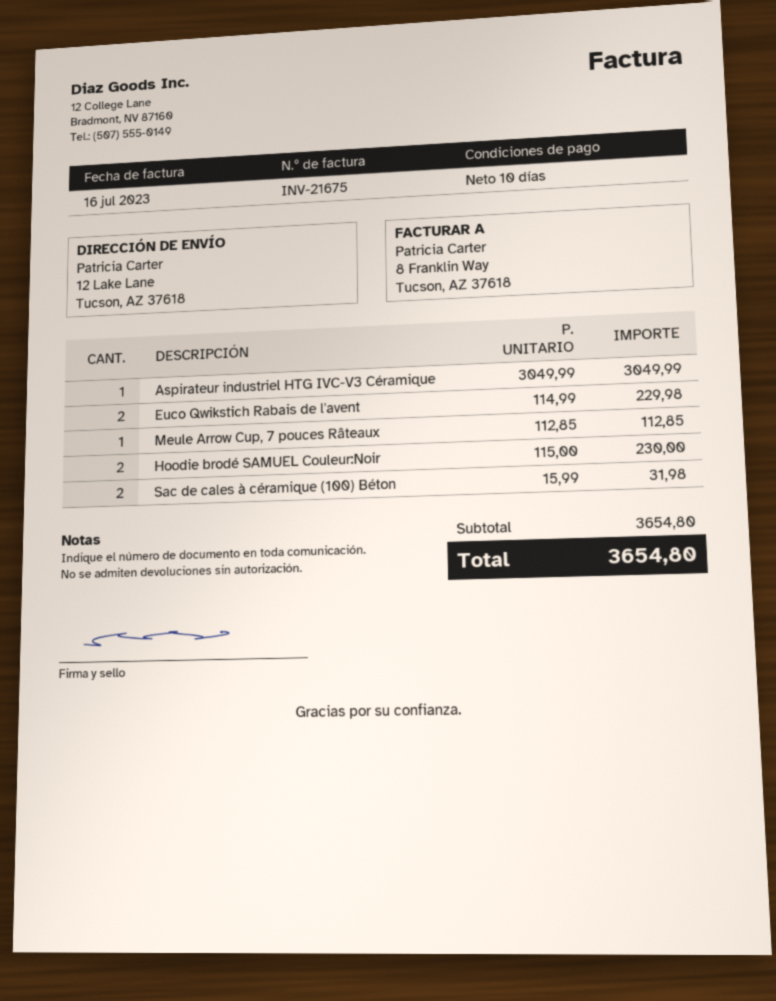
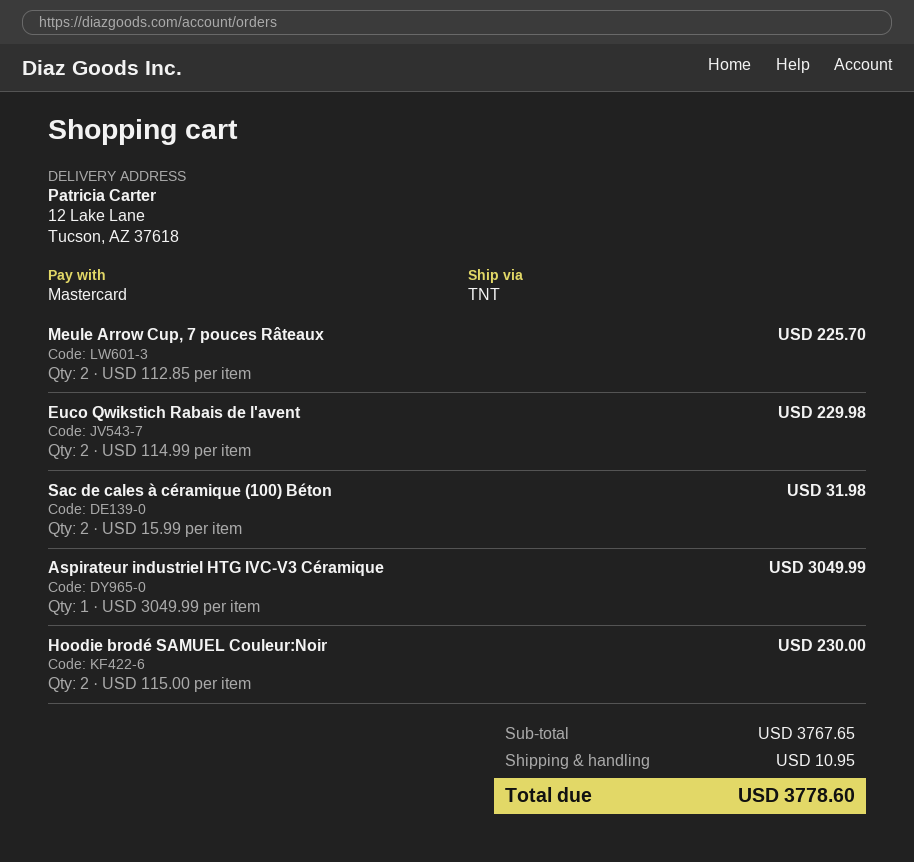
Meule Arrow Cup, 7 pouces Râteaux: 1 x 112.85 = 112.85 -> 2 x 112.85 = 225.70
subtotal: 3654.80 -> 3767.65
shipping: none -> 10.95
total: 3654.80 -> 3778.60

